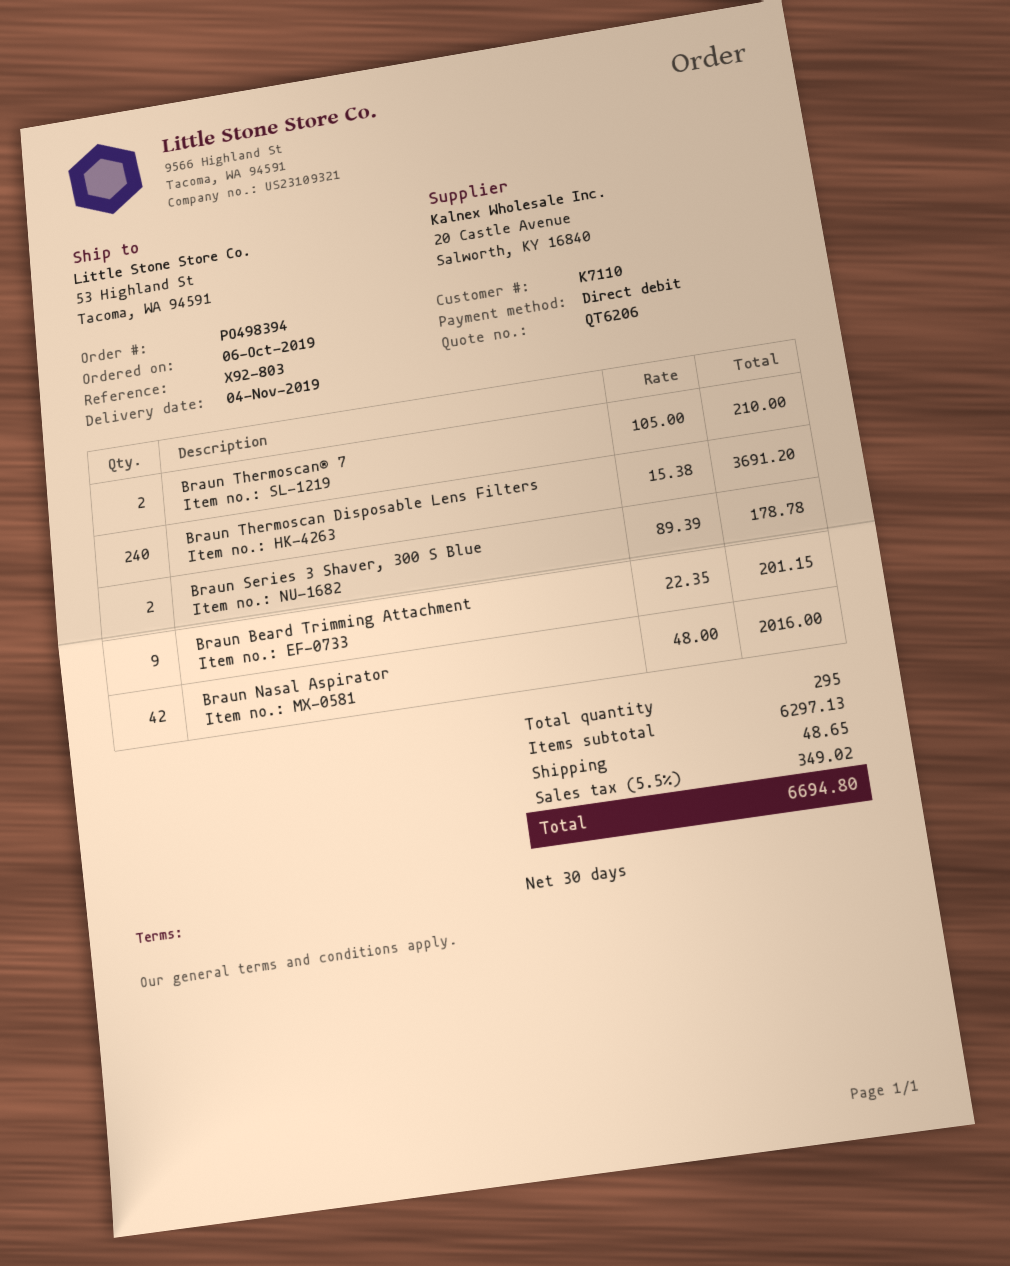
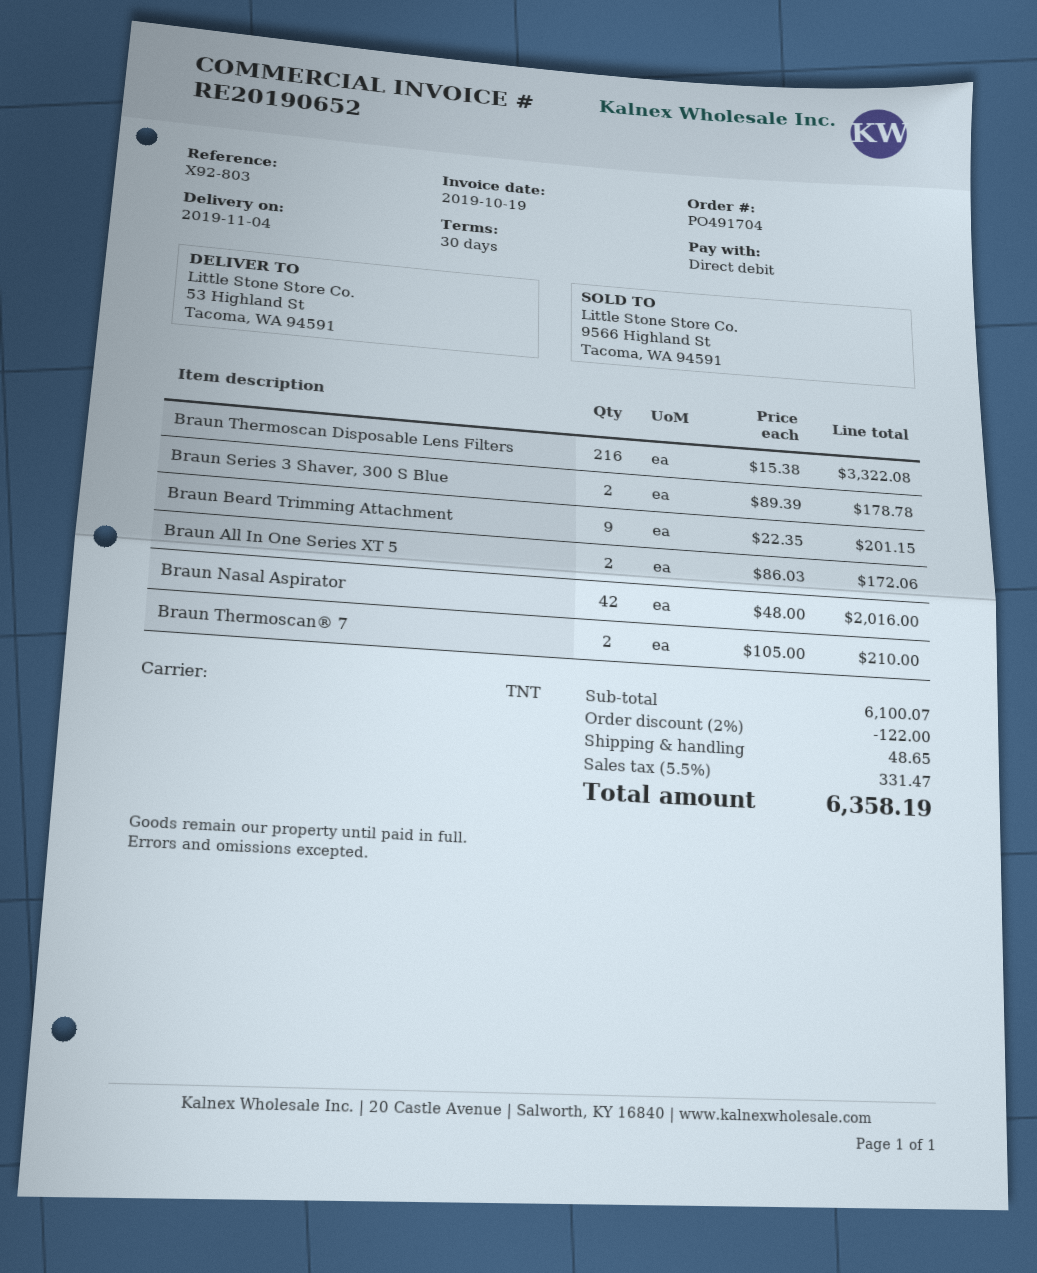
order number: PO498394 -> PO491704
Braun Thermoscan Disposable Lens Filters: 240 x 15.38 = 3691.20 -> 216 x 15.38 = 3322.08
Braun All In One Series XT 5: none -> 2 x 86.03 = 172.06
subtotal: 6297.13 -> 6100.07
discount: none -> 2% = 122.00
tax: 5.5% = 349.02 -> 5.5% = 331.47
total: 6694.80 -> 6358.19

